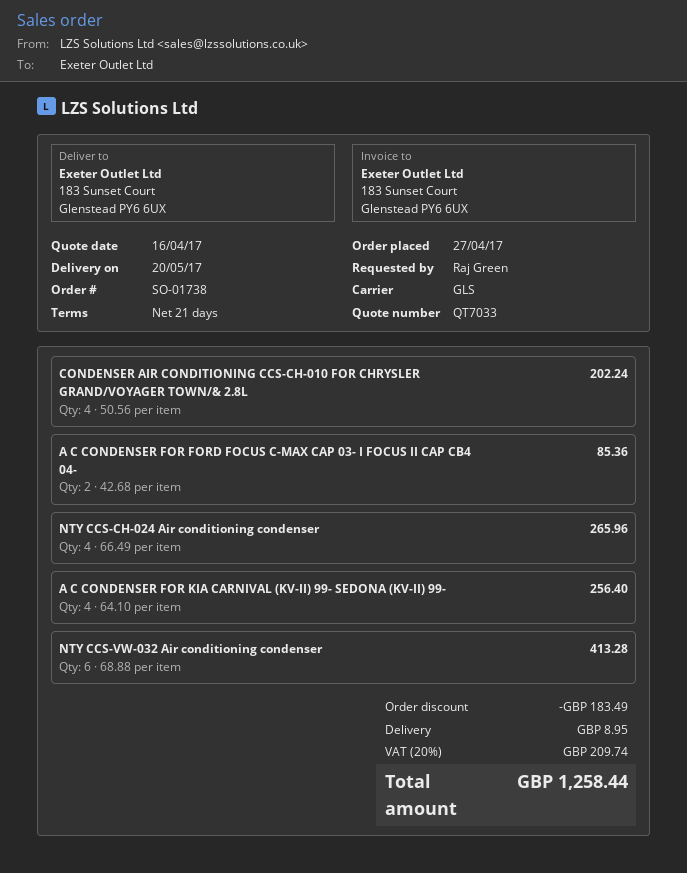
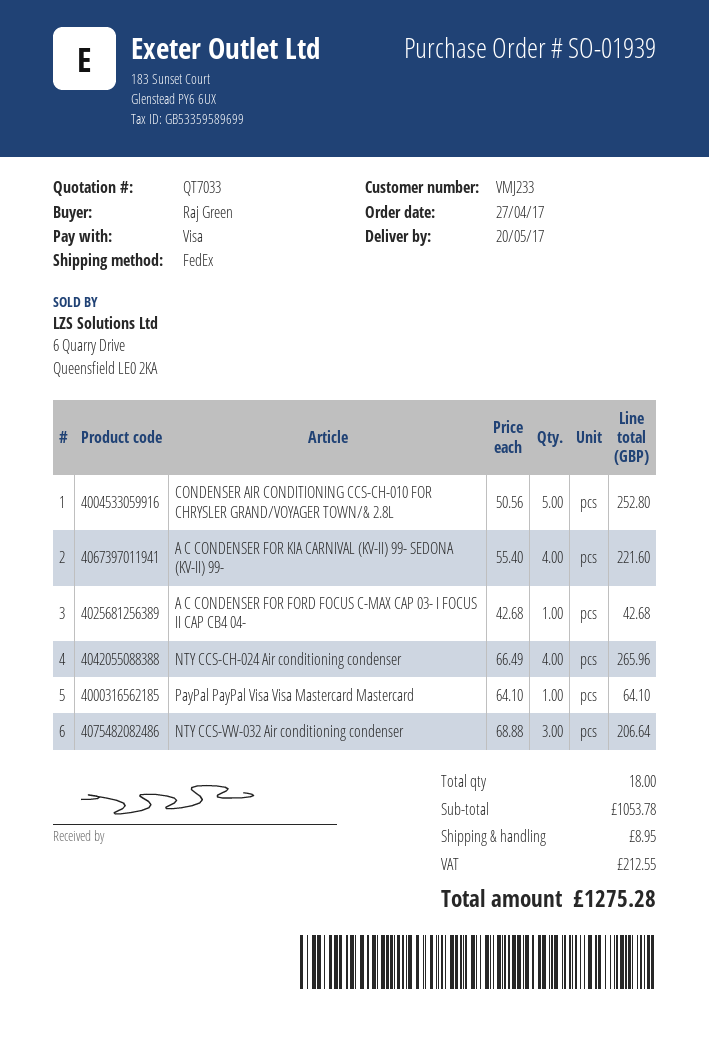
order number: SO-01738 -> SO-01939
shipping method: GLS -> FedEx
CONDENSER AIR CONDITIONING CCS-CH-010 FOR CHRYSLER GRAND/VOYAGER TOWN/& 2.8L: 4 x 50.56 = 202.24 -> 5 x 50.56 = 252.80
A C CONDENSER FOR FORD FOCUS C-MAX CAP 03- I FOCUS II CAP CB4 04-: 2 x 42.68 = 85.36 -> 1 x 42.68 = 42.68
A C CONDENSER FOR KIA CARNIVAL (KV-II) 99- SEDONA (KV-II) 99-: 4 x 64.10 = 256.40 -> 4 x 55.40 = 221.60
NTY CCS-VW-032 Air conditioning condenser: 6 x 68.88 = 413.28 -> 3 x 68.88 = 206.64
PayPal PayPal Visa Visa Mastercard Mastercard: none -> 1 x 64.10 = 64.10
discount: 183.49 -> none
tax: 209.74 -> 212.55
total: 1258.44 -> 1275.28

